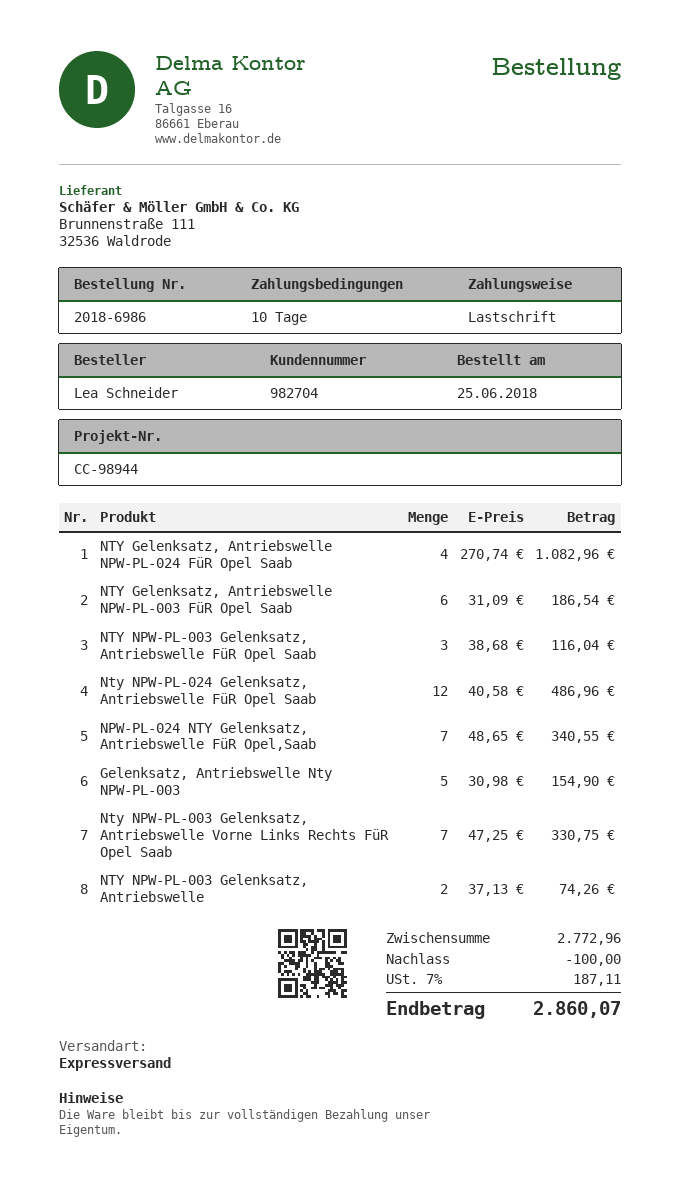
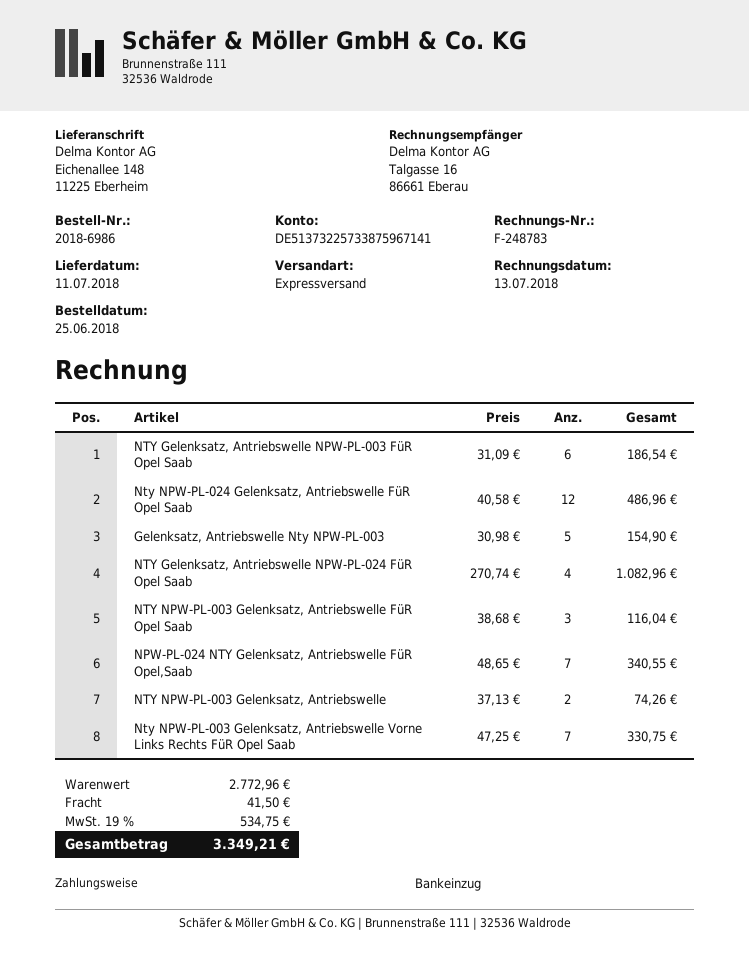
discount: 100.00 -> none
shipping: none -> 41.50
tax: 7% = 187.11 -> 19% = 534.75
total: 2860.07 -> 3349.21

